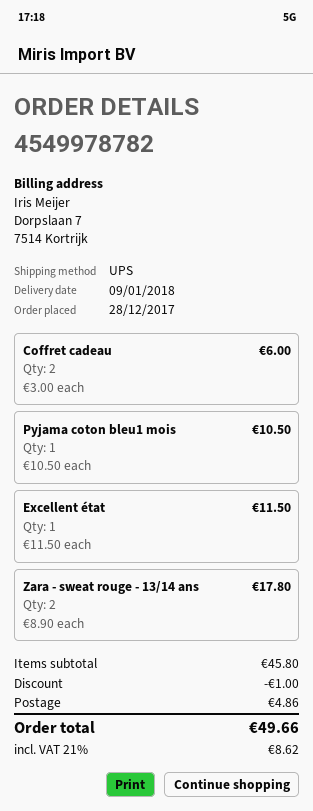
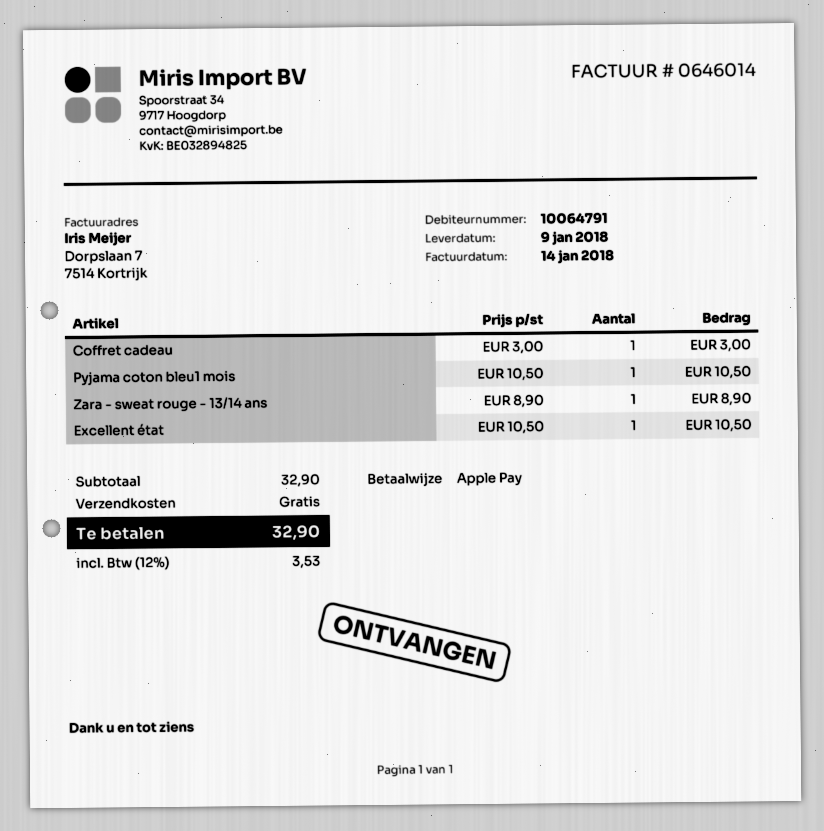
Coffret cadeau: 2 x 3.00 = 6.00 -> 1 x 3.00 = 3.00
Excellent état: 1 x 11.50 = 11.50 -> 1 x 10.50 = 10.50
Zara - sweat rouge - 13/14 ans: 2 x 8.90 = 17.80 -> 1 x 8.90 = 8.90
subtotal: 45.80 -> 32.90
discount: 1.00 -> none
shipping: 4.86 -> 0.00
tax: 21% = 8.62 -> 12% = 3.53
total: 49.66 -> 32.90

